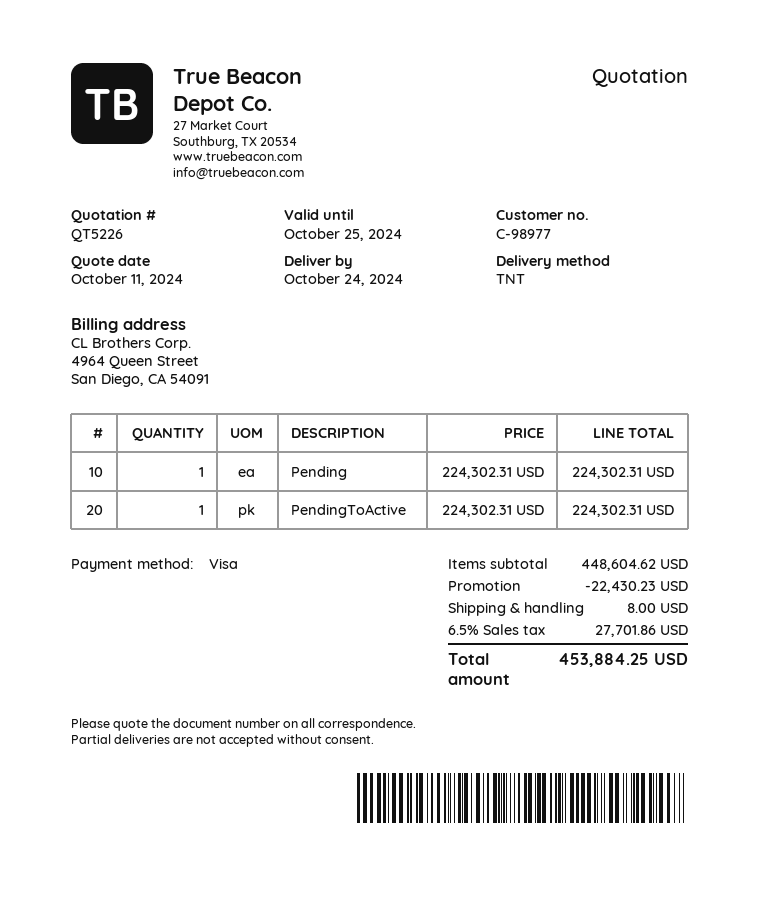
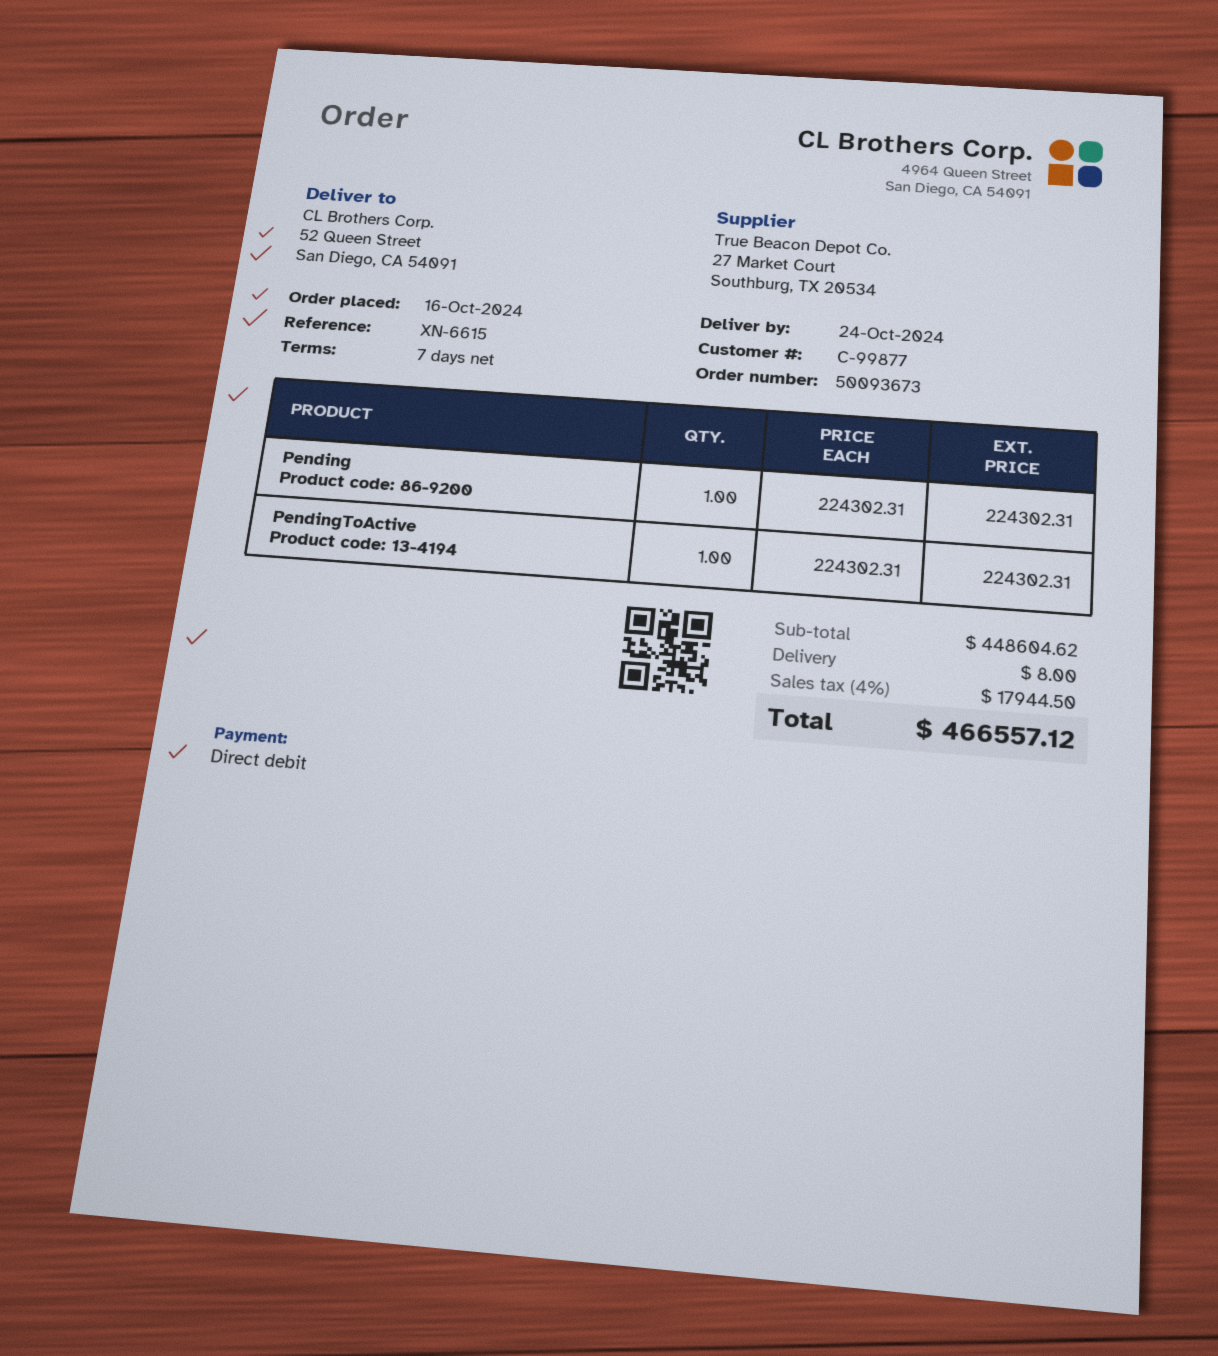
customer number: C-98977 -> C-99877
payment method: Visa -> direct debit
discount: 22430.23 -> none
tax: 6.5% = 27701.86 -> 4% = 17944.50
total: 453884.25 -> 466557.12

